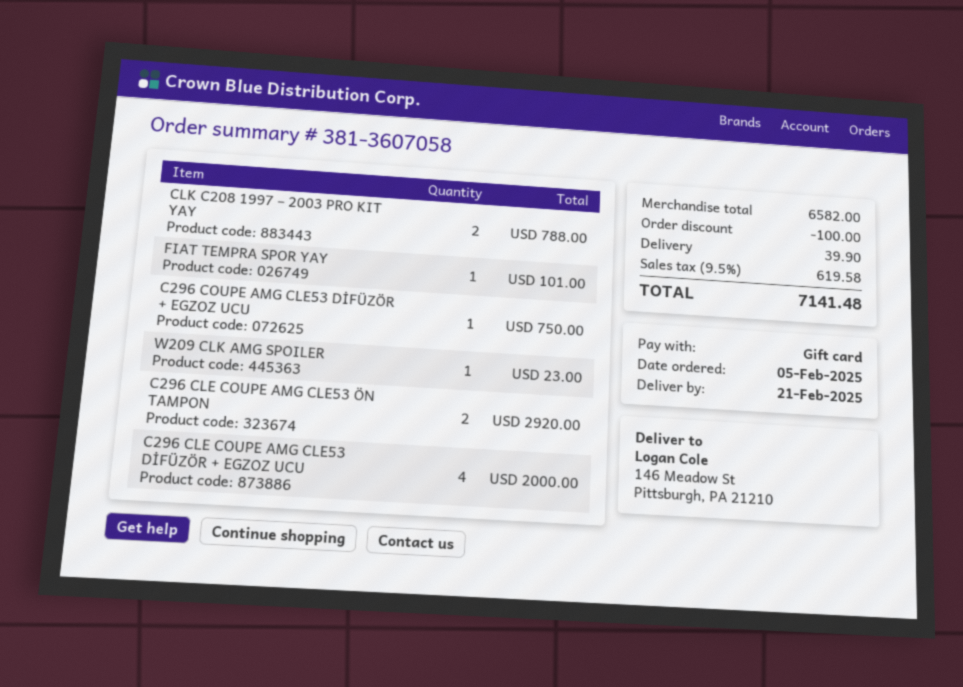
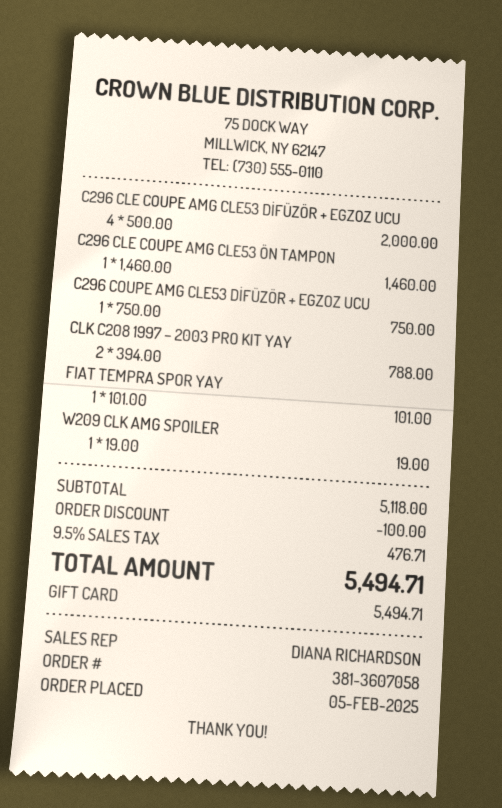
W209 CLK AMG SPOILER: 1 for 23.00 -> 1 for 19.00
C296 CLE COUPE AMG CLE53 ÖN TAMPON: 2 for 2920.00 -> 1 for 1460.00
subtotal: 6582.00 -> 5118.00
shipping: 39.90 -> none
tax: 9.5% = 619.58 -> 9.5% = 476.71
total: 7141.48 -> 5494.71

